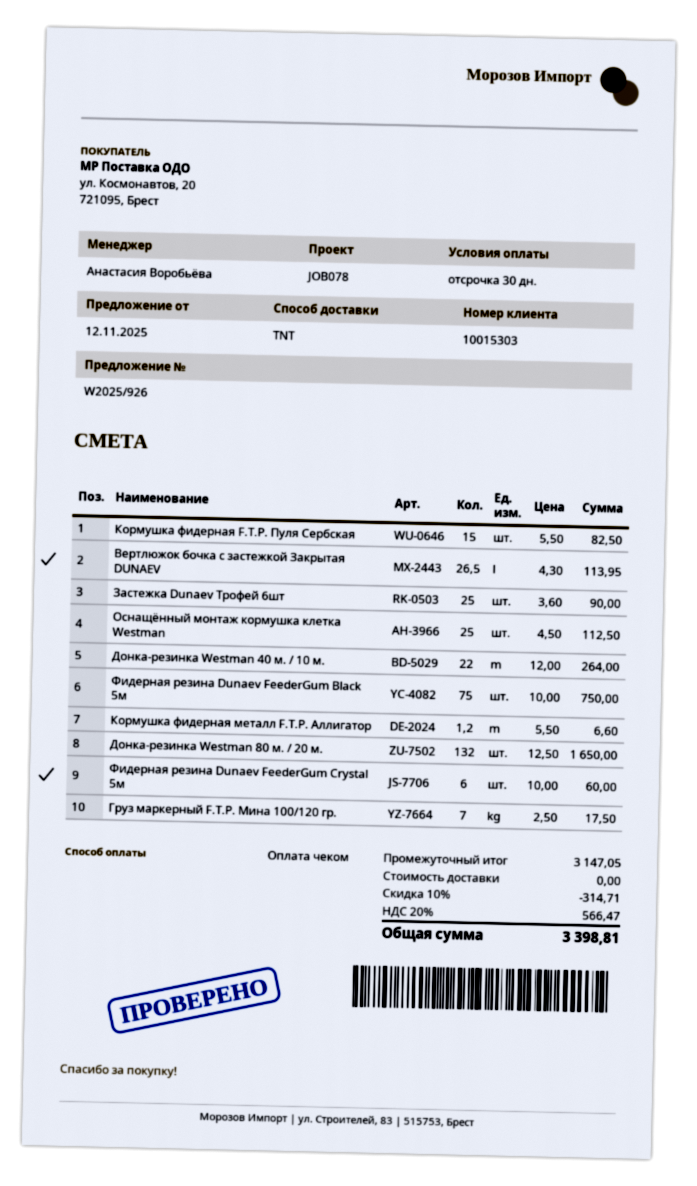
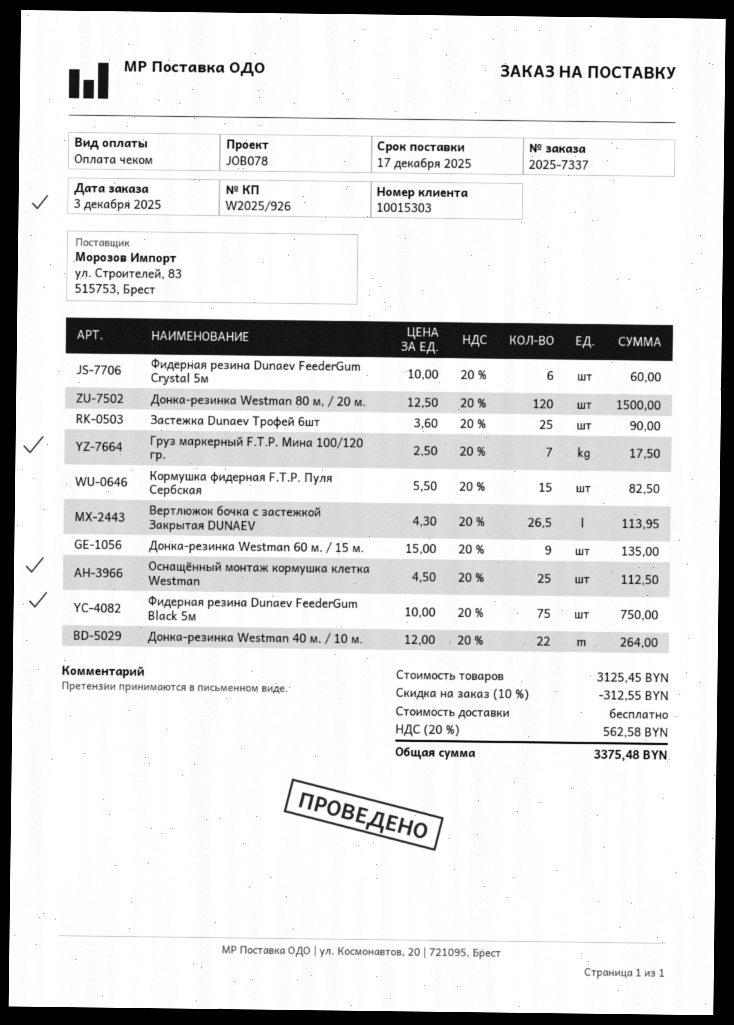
Кормушка фидерная металл F.T.P. Аллигатор: 1.2 x 5.50 = 6.60 -> none
Донка-резинка Westman 80 м. / 20 м.: 132 x 12.50 = 1650.00 -> 120 x 12.50 = 1500.00
Донка-резинка Westman 60 м. / 15 м.: none -> 9 x 15.00 = 135.00
subtotal: 3147.05 -> 3125.45
discount: 10% = 314.71 -> 10% = 312.55
tax: 20% = 566.47 -> 20% = 562.58
total: 3398.81 -> 3375.48

